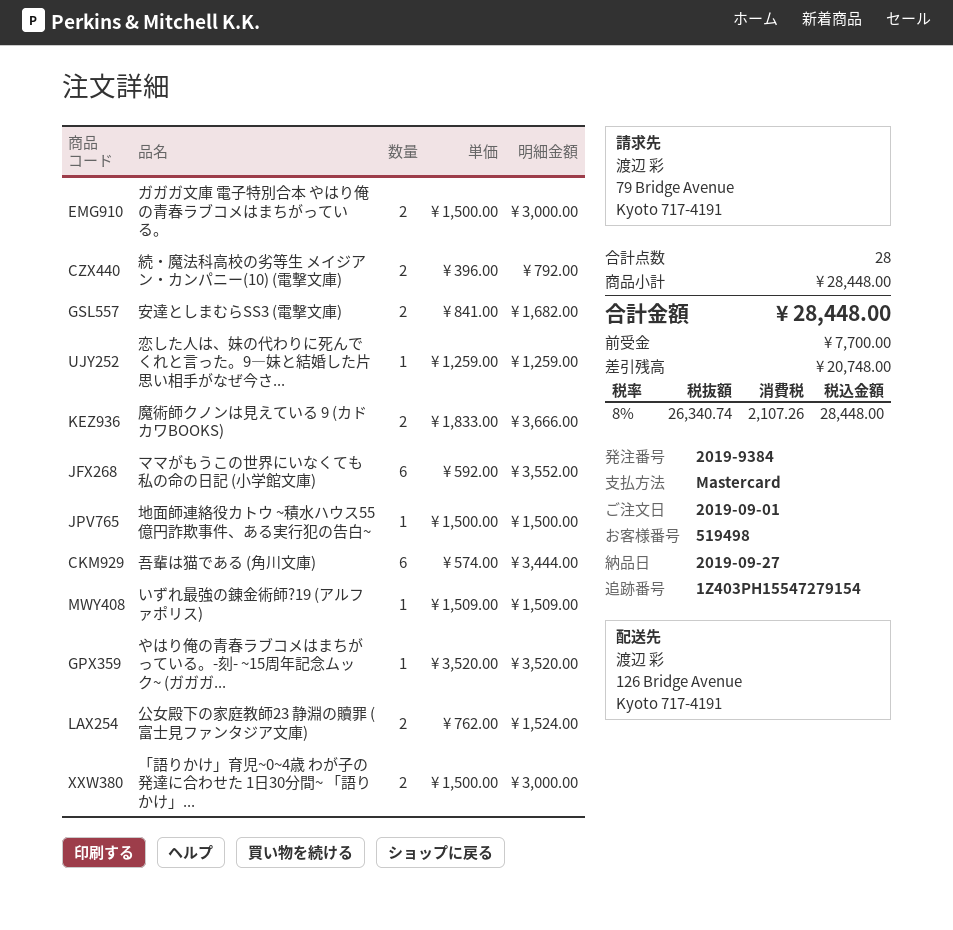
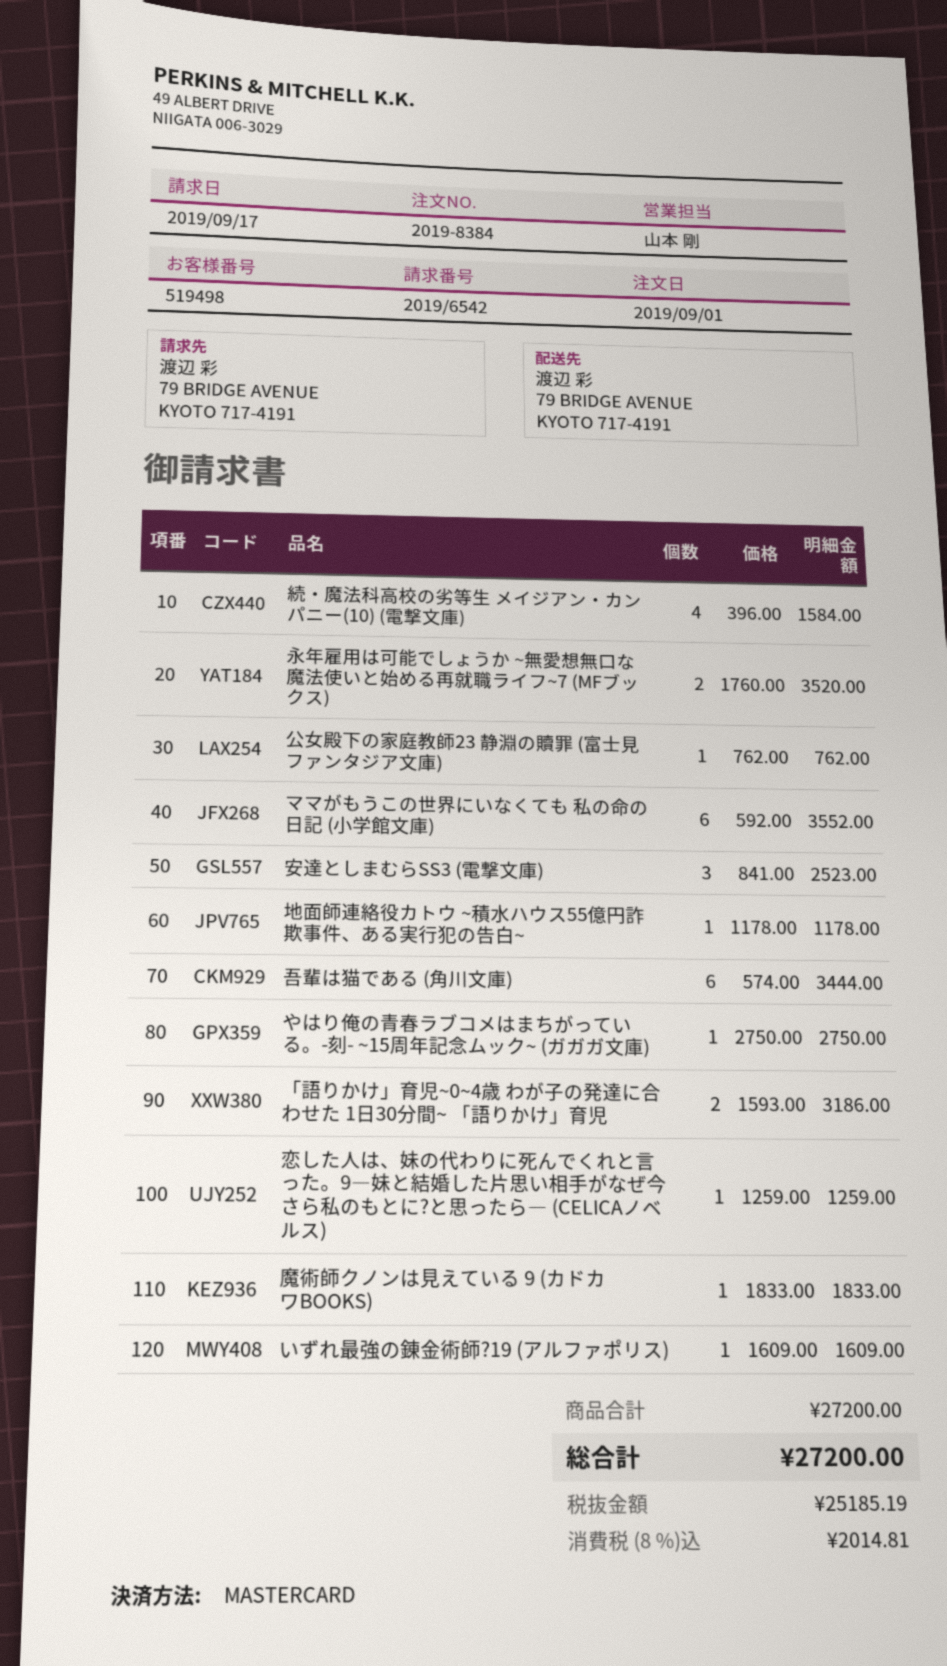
order number: 2019-9384 -> 2019-8384
ship to: 126 Bridge Avenue, Kyoto 717-4191 -> 79 BRIDGE AVENUE, KYOTO 717-4191
ガガガ文庫 電子特別合本 やはり俺の青春ラブコメはまちがっている。: 2 x 1500.00 = 3000.00 -> none
続・魔法科高校の劣等生 メイジアン・カンパニー(10) (電撃文庫): 2 x 396.00 = 792.00 -> 4 x 396.00 = 1584.00
安達としまむらSS3 (電撃文庫): 2 x 841.00 = 1682.00 -> 3 x 841.00 = 2523.00
魔術師クノンは見えている 9 (カドカワBOOKS): 2 x 1833.00 = 3666.00 -> 1 x 1833.00 = 1833.00
地面師連絡役カトウ ~積水ハウス55億円詐欺事件、ある実行犯の告白~: 1 x 1500.00 = 1500.00 -> 1 x 1178.00 = 1178.00
いずれ最強の錬金術師?19 (アルファポリス): 1 x 1509.00 = 1509.00 -> 1 x 1609.00 = 1609.00
やはり俺の青春ラブコメはまちがっている。-刻- ~15周年記念ムック~ (ガガガ...: 1 x 3520.00 = 3520.00 -> 1 x 2750.00 = 2750.00
公女殿下の家庭教師23 静淵の贖罪 (富士見ファンタジア文庫): 2 x 762.00 = 1524.00 -> 1 x 762.00 = 762.00
「語りかけ」育児~0~4歳 わが子の発達に合わせた 1日30分間~ 「語りかけ」...: 2 x 1500.00 = 3000.00 -> 2 x 1593.00 = 3186.00
永年雇用は可能でしょうか ~無愛想無口な魔法使いと始める再就職ライフ~7 (MFブックス): none -> 2 x 1760.00 = 3520.00
subtotal: 28448.00 -> 27200.00
net: 26340.74 -> 25185.19
tax: 8% = 2107.26 -> 8% = 2014.81
total: 28448.00 -> 27200.00

